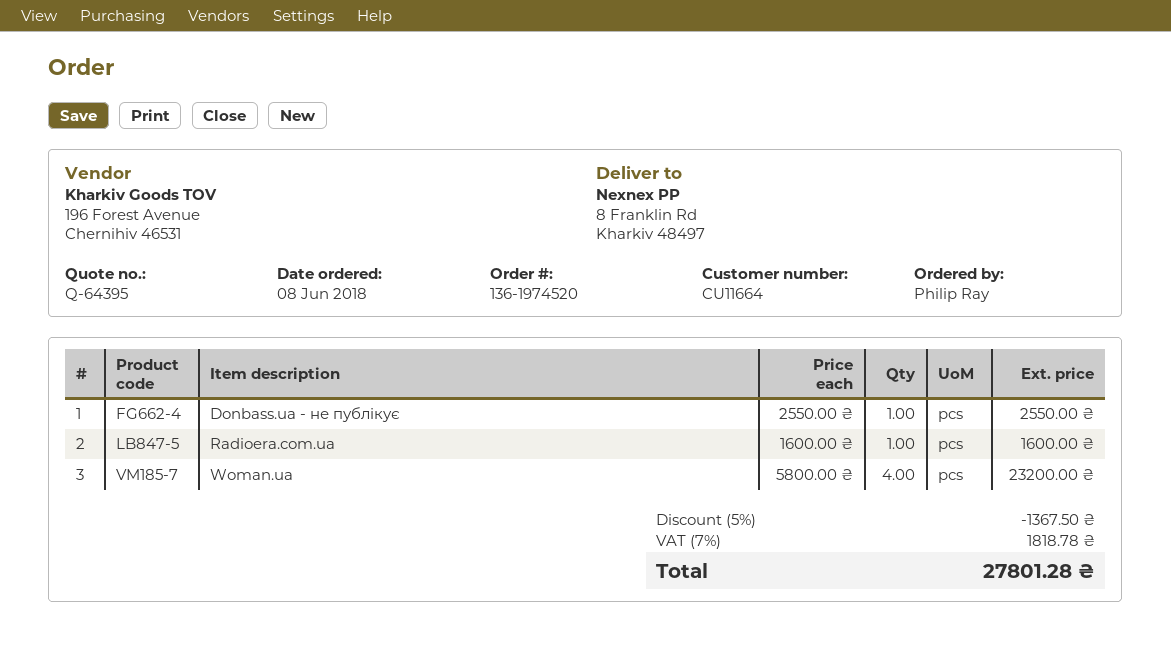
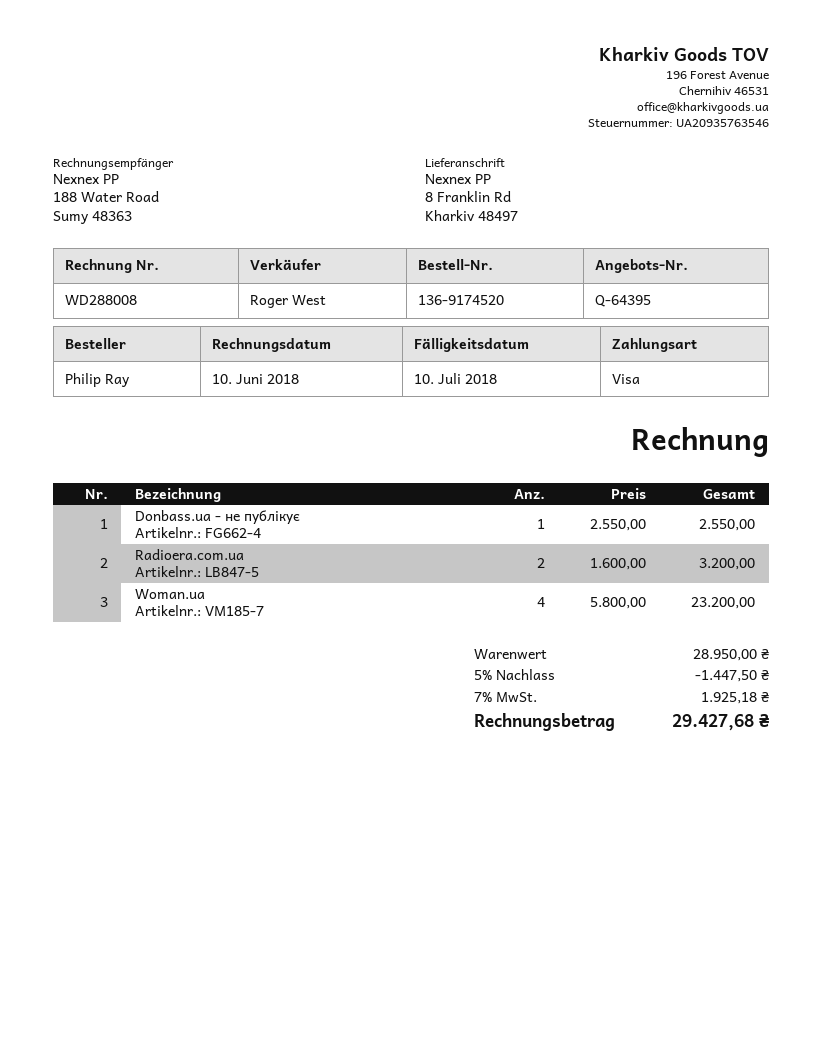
order number: 136-1974520 -> 136-9174520
Radioera.com.ua: 1 x 1600.00 = 1600.00 -> 2 x 1600.00 = 3200.00
discount: 5% = 1367.50 -> 5% = 1447.50
tax: 7% = 1818.78 -> 7% = 1925.18
total: 27801.28 -> 29427.68

